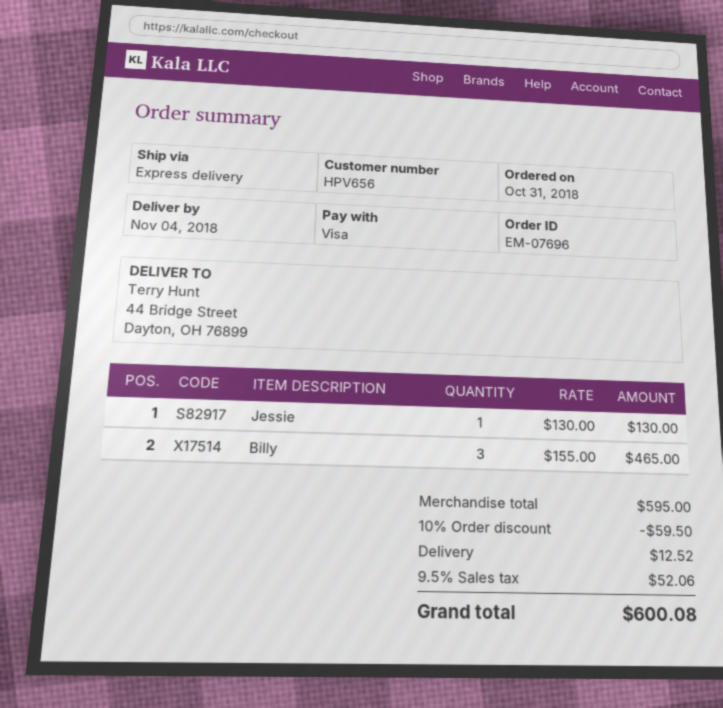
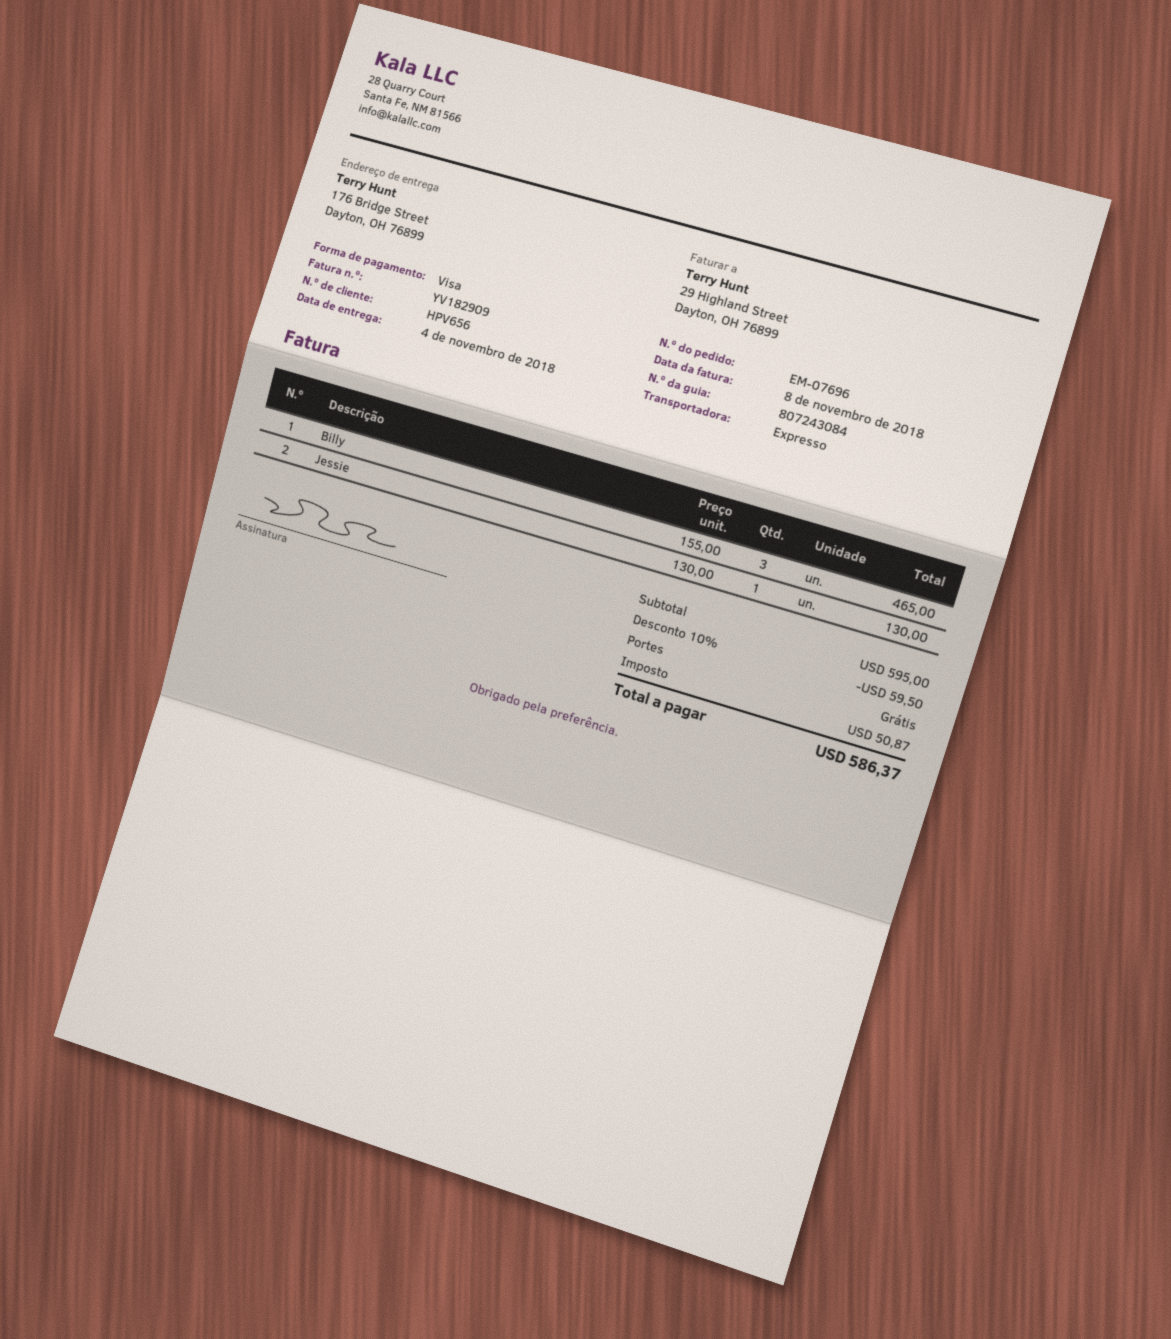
ship to: 44 Bridge Street, Dayton, OH 76899 -> 176 Bridge Street, Dayton, OH 76899
shipping: 12.52 -> 0.00
tax: 52.06 -> 50.87
total: 600.08 -> 586.37

